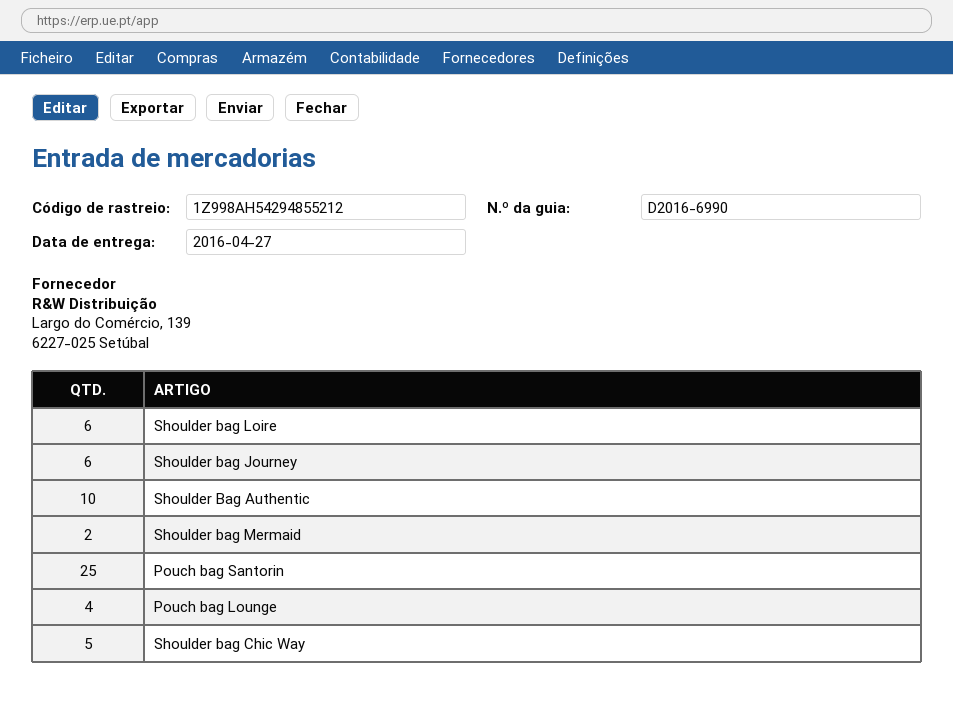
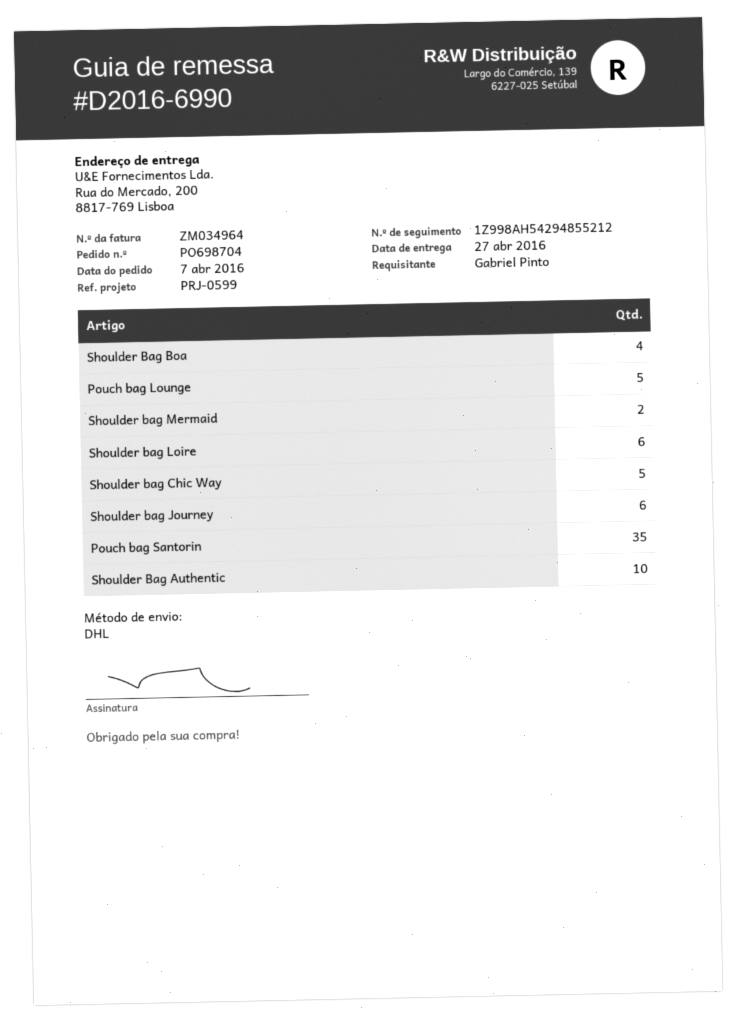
Pouch bag Santorin: 25 -> 35
Pouch bag Lounge: 4 -> 5
Shoulder Bag Boa: none -> 4

